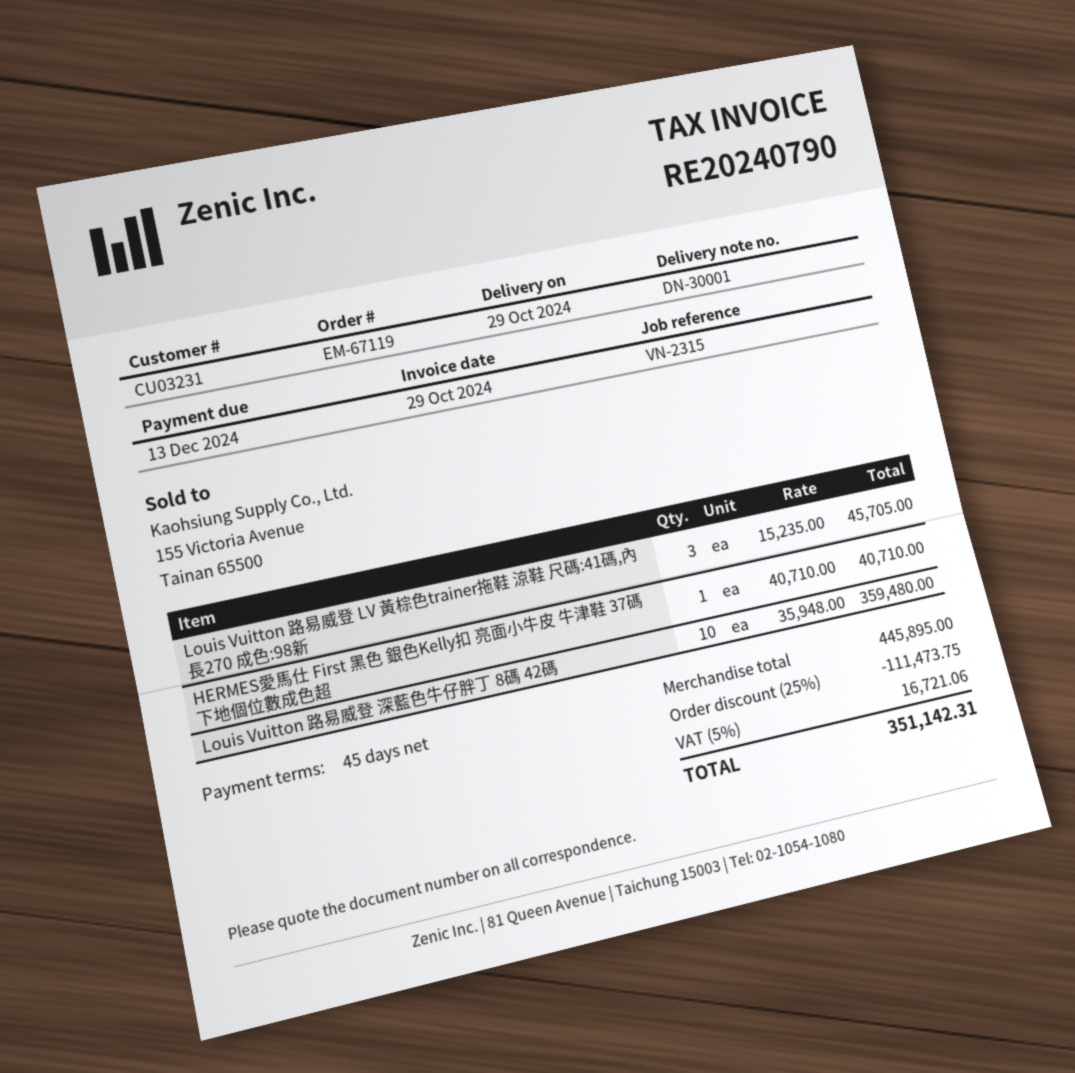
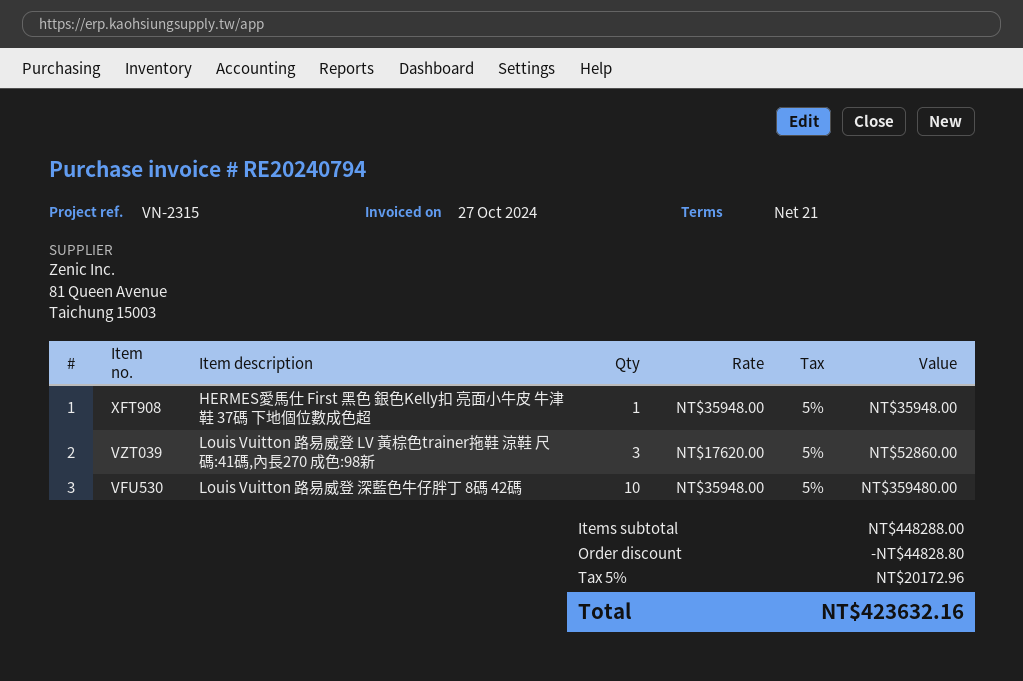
invoice number: RE20240790 -> RE20240794
invoice date: 2024-10-29 -> 2024-10-27
payment terms: 45 days -> 21 days
Louis Vuitton 路易威登 LV 黃棕色trainer拖鞋 涼鞋 尺碼:41碼,內長270 成色:98新: 3 x 15235.00 = 45705.00 -> 3 x 17620.00 = 52860.00
HERMES愛馬仕 First 黑色 銀色Kelly扣 亮面小牛皮 牛津鞋 37碼 下地個位數成色超: 1 x 40710.00 = 40710.00 -> 1 x 35948.00 = 35948.00
subtotal: 445895.00 -> 448288.00
discount: 111473.75 -> 44828.80
tax: 5% = 16721.06 -> 5% = 20172.96
total: 351142.31 -> 423632.16

